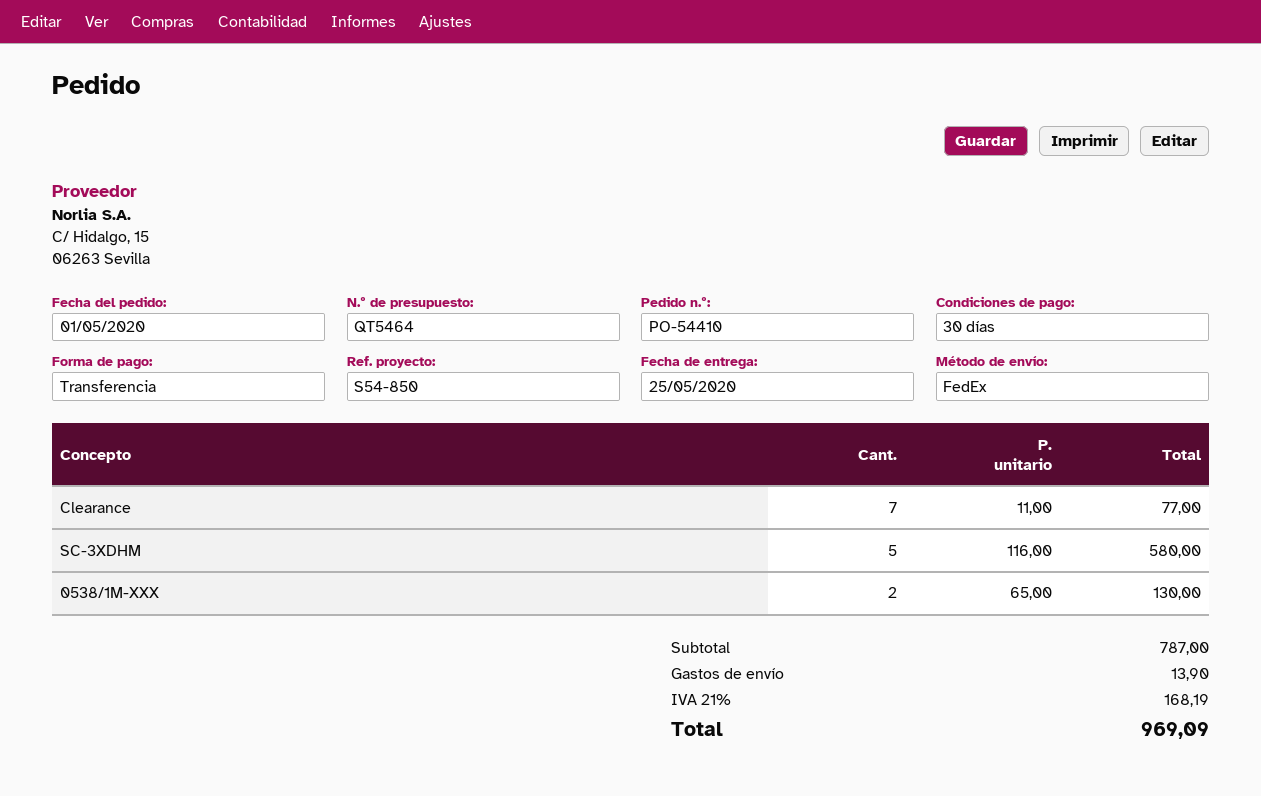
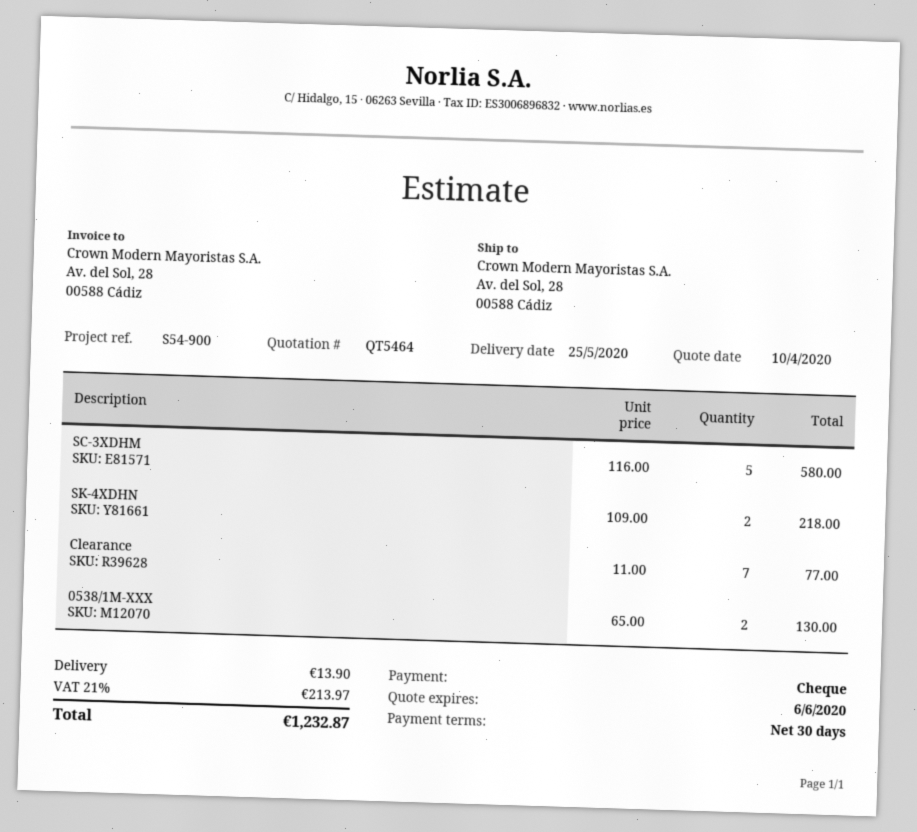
reference: S54-850 -> S54-900
payment method: bank transfer -> cheque
SK-4XDHN: none -> 2 x 109.00 = 218.00
tax: 21% = 168.19 -> 21% = 213.97
total: 969.09 -> 1232.87

